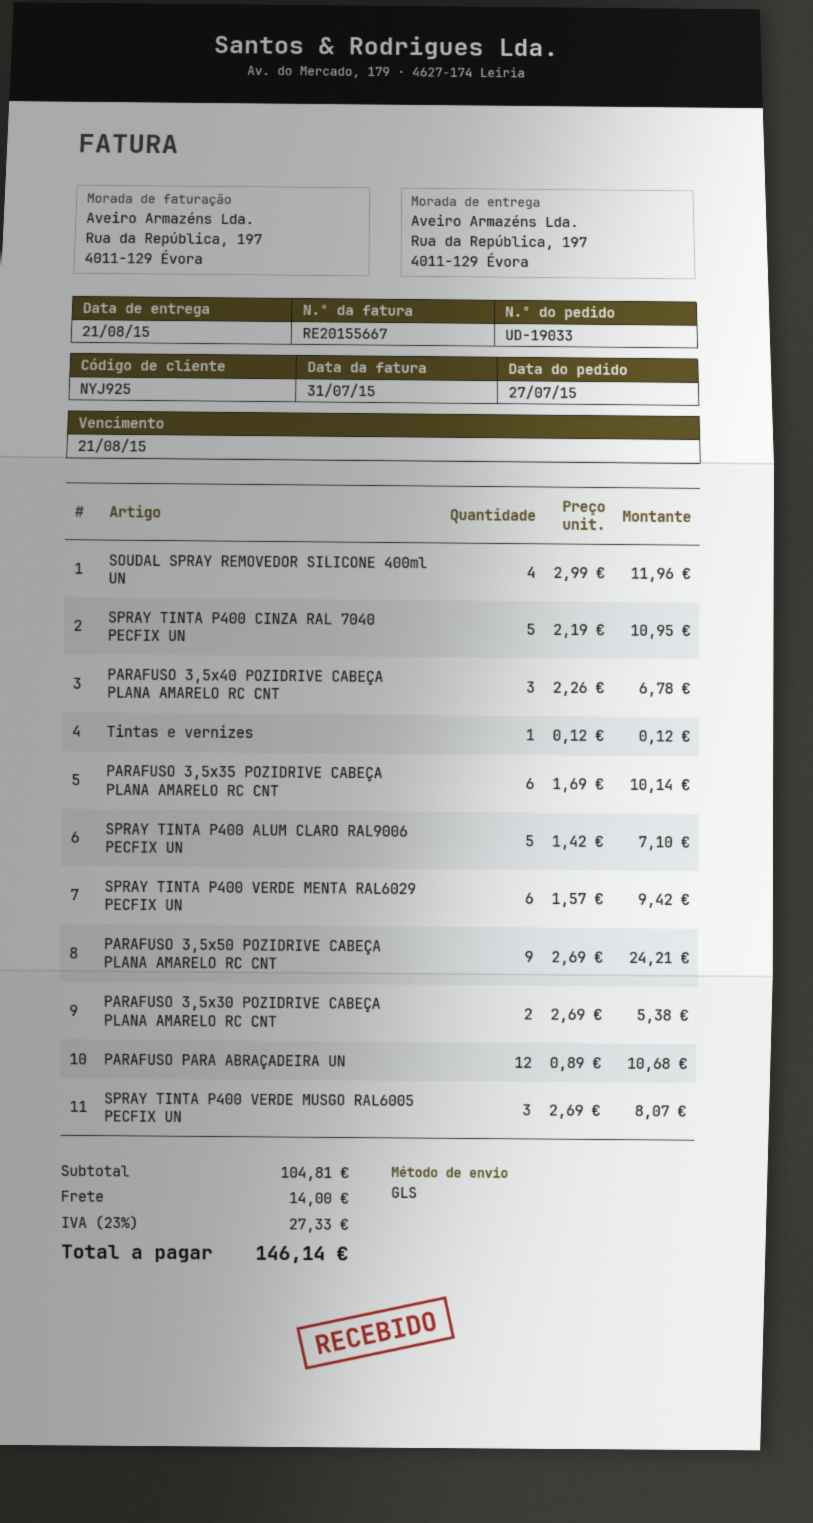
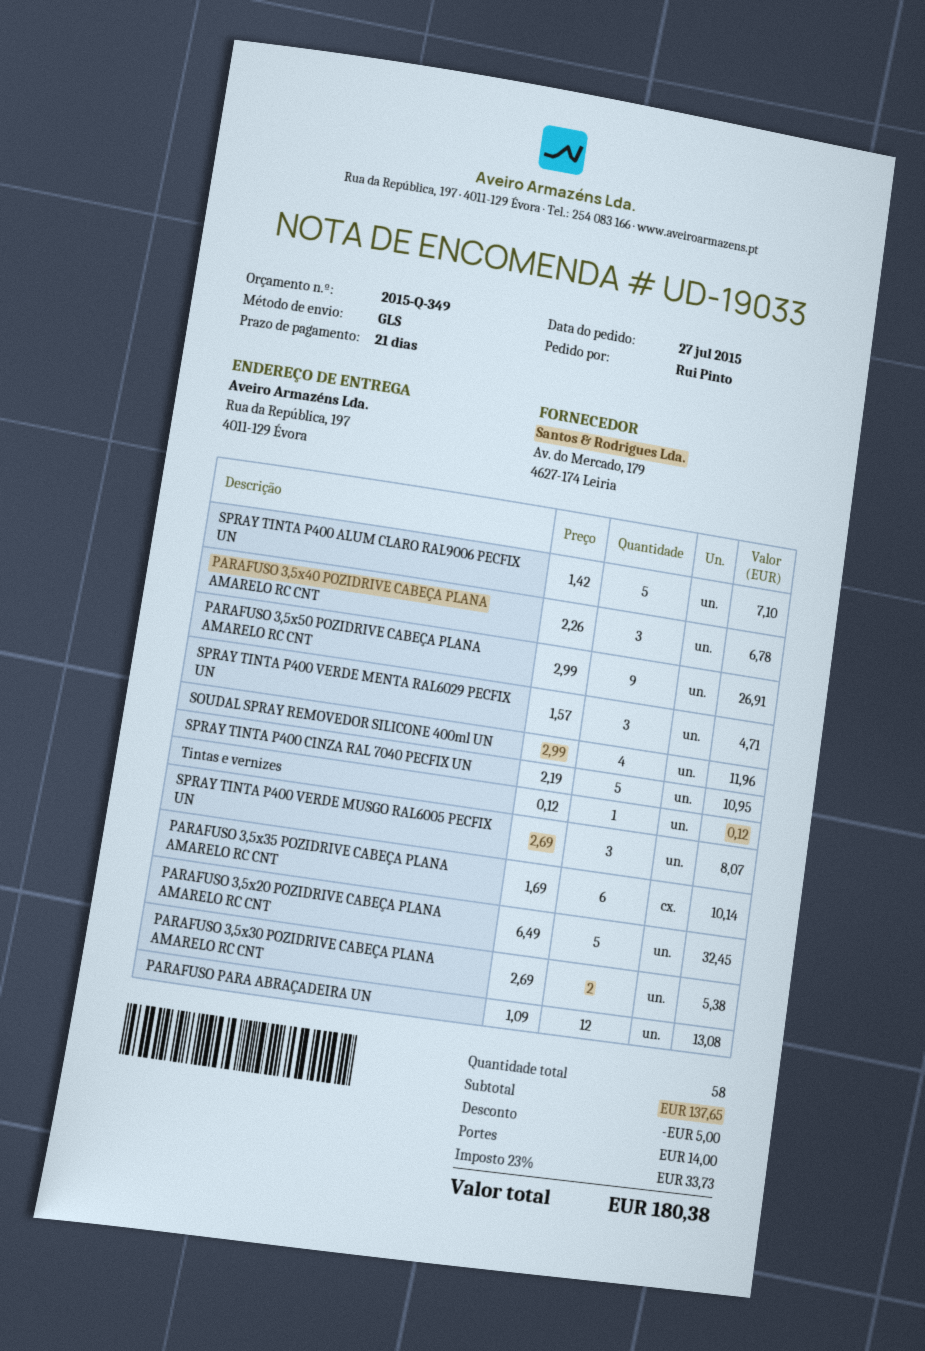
SPRAY TINTA P400 VERDE MENTA RAL6029 PECFIX UN: 6 x 1.57 = 9.42 -> 3 x 1.57 = 4.71
PARAFUSO 3,5x50 POZIDRIVE CABEÇA PLANA AMARELO RC CNT: 9 x 2.69 = 24.21 -> 9 x 2.99 = 26.91
PARAFUSO PARA ABRAÇADEIRA UN: 12 x 0.89 = 10.68 -> 12 x 1.09 = 13.08
PARAFUSO 3,5x20 POZIDRIVE CABEÇA PLANA AMARELO RC CNT: none -> 5 x 6.49 = 32.45
subtotal: 104.81 -> 137.65
discount: none -> 5.00
tax: 23% = 27.33 -> 23% = 33.73
total: 146.14 -> 180.38

